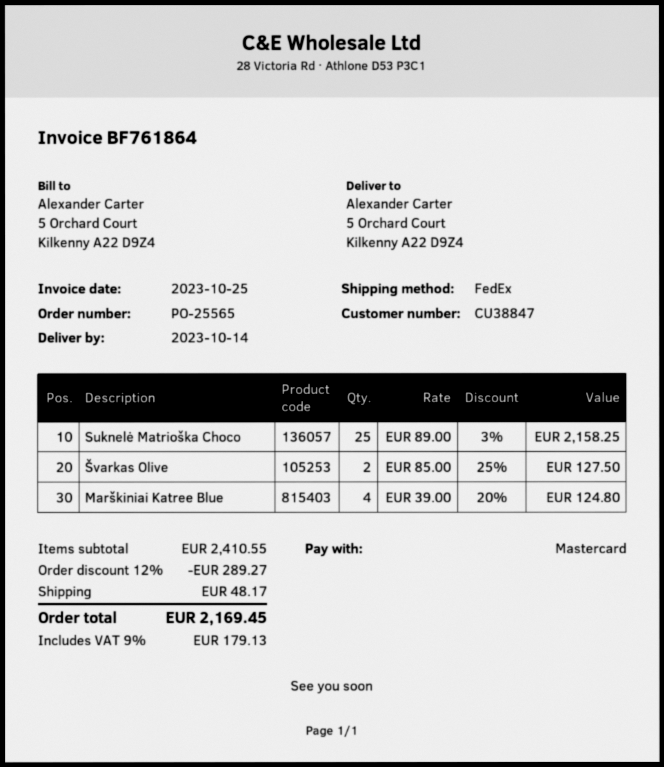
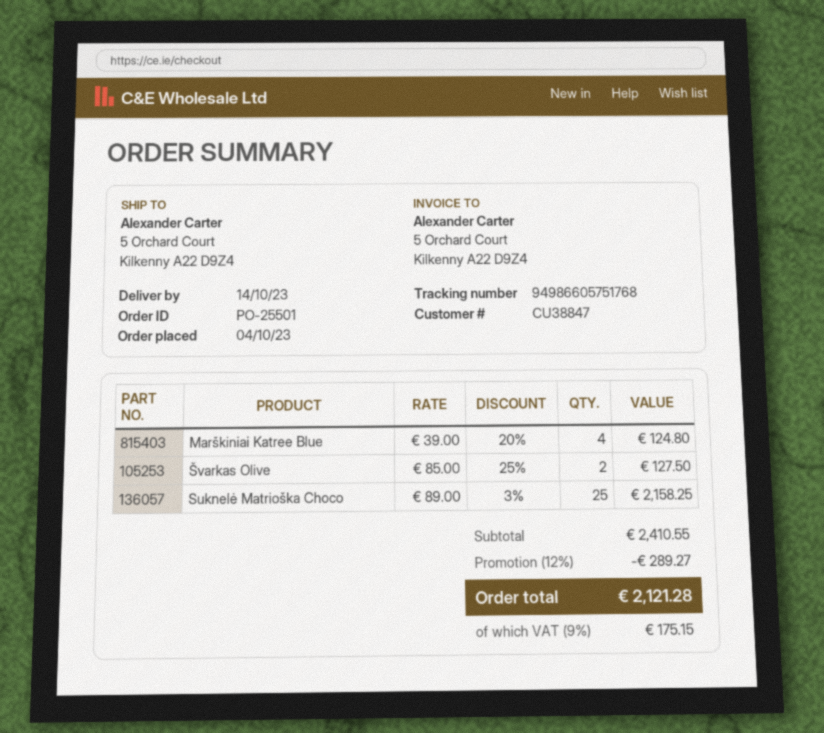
order number: PO-25565 -> PO-25501
shipping: 48.17 -> none
tax: 9% = 179.13 -> 9% = 175.15
total: 2169.45 -> 2121.28

